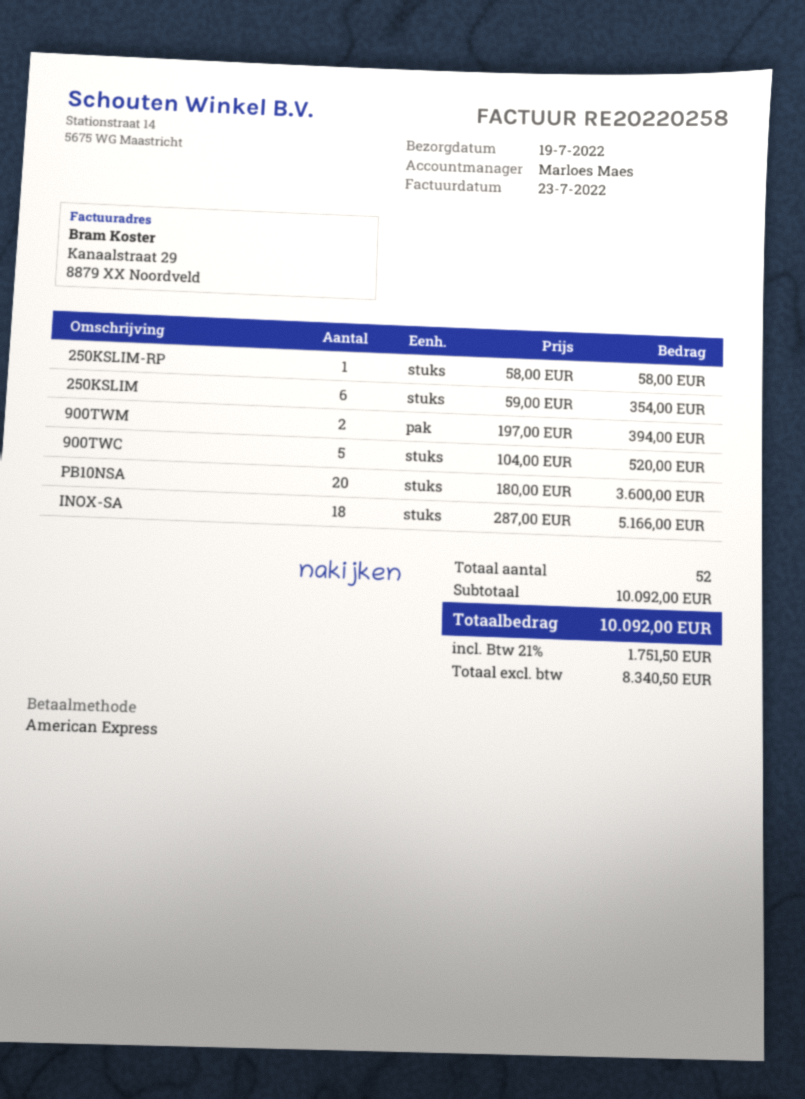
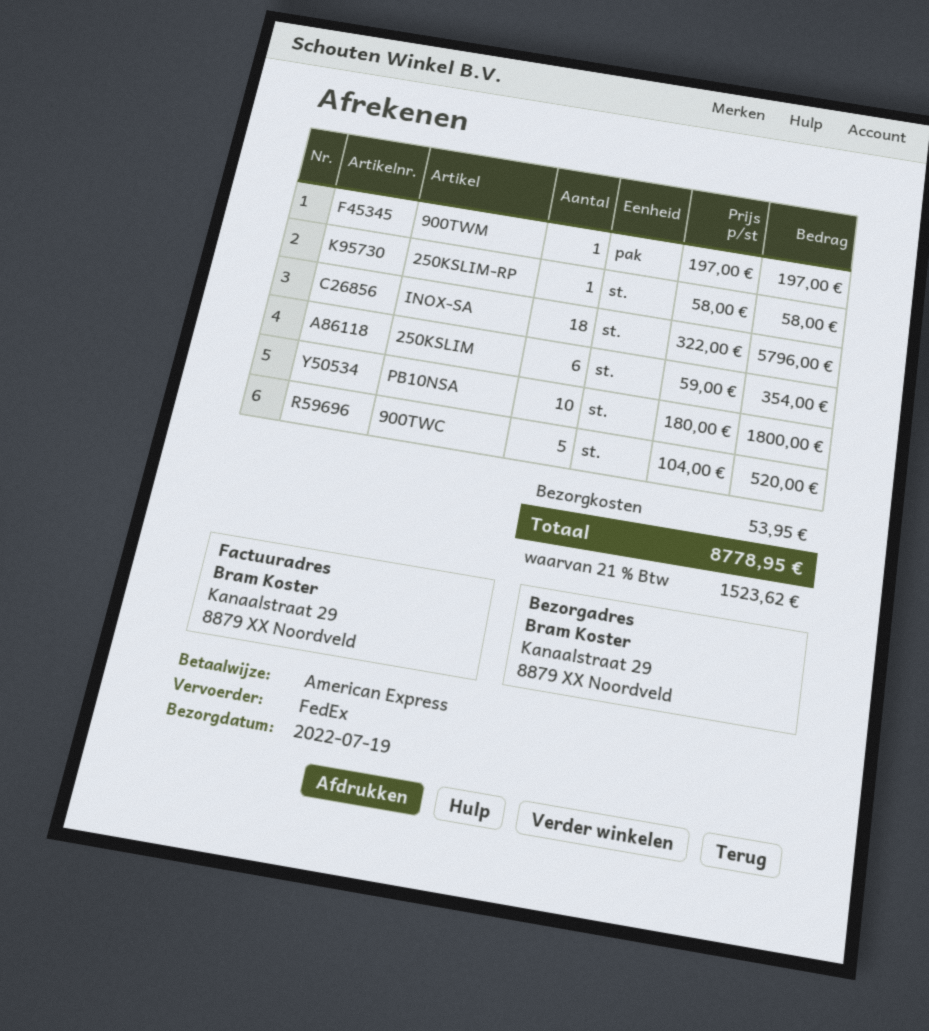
900TWM: 2 x 197.00 = 394.00 -> 1 x 197.00 = 197.00
PB10NSA: 20 x 180.00 = 3600.00 -> 10 x 180.00 = 1800.00
INOX-SA: 18 x 287.00 = 5166.00 -> 18 x 322.00 = 5796.00
shipping: none -> 53.95
tax: 21% = 1751.50 -> 21% = 1523.62
total: 10092.00 -> 8778.95

